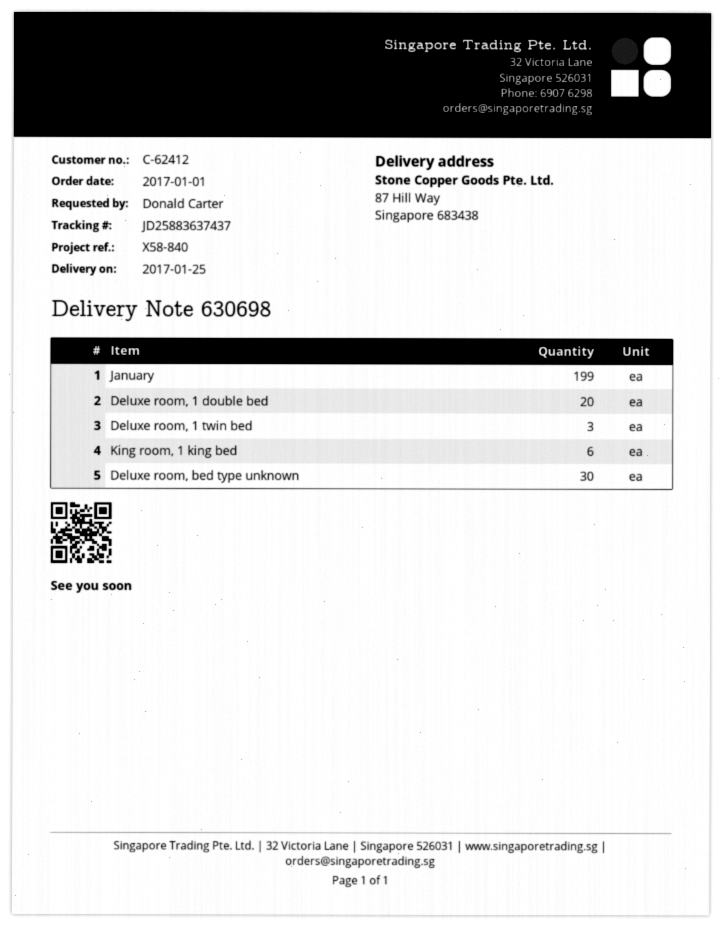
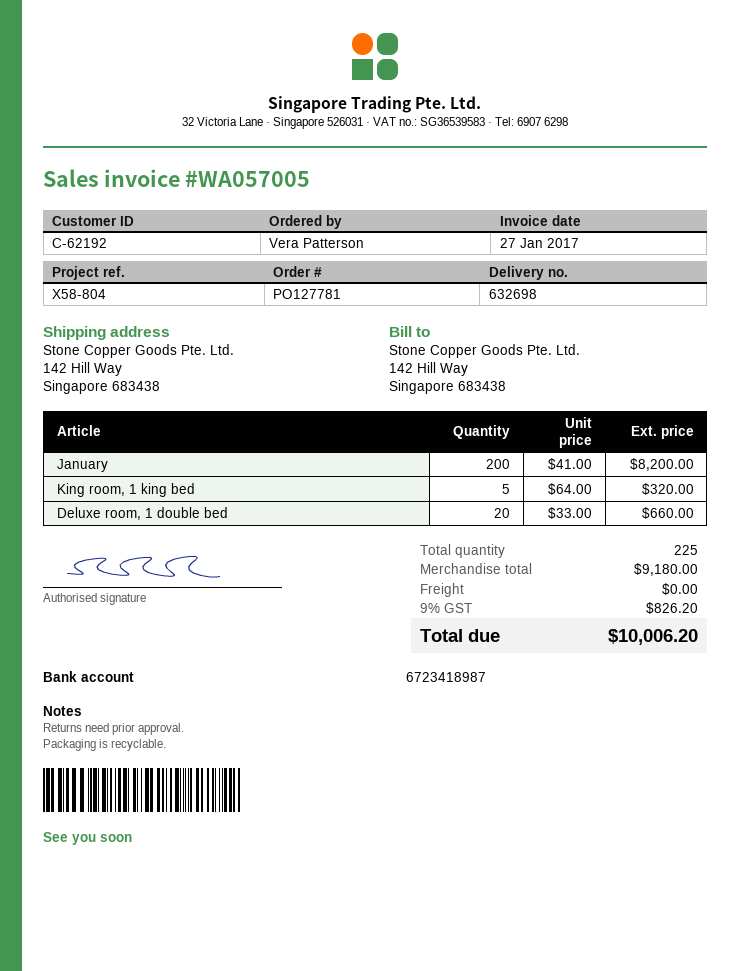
delivery note number: 630698 -> 632698
customer number: C-62412 -> C-62192
reference: X58-840 -> X58-804
ordered by: Donald Carter -> Vera Patterson
ship to: 87 Hill Way, Singapore 683438 -> 142 Hill Way, Singapore 683438
January: 199 -> 200
Deluxe room, 1 twin bed: 3 -> none
King room, 1 king bed: 6 -> 5
Deluxe room, bed type unknown: 30 -> none

